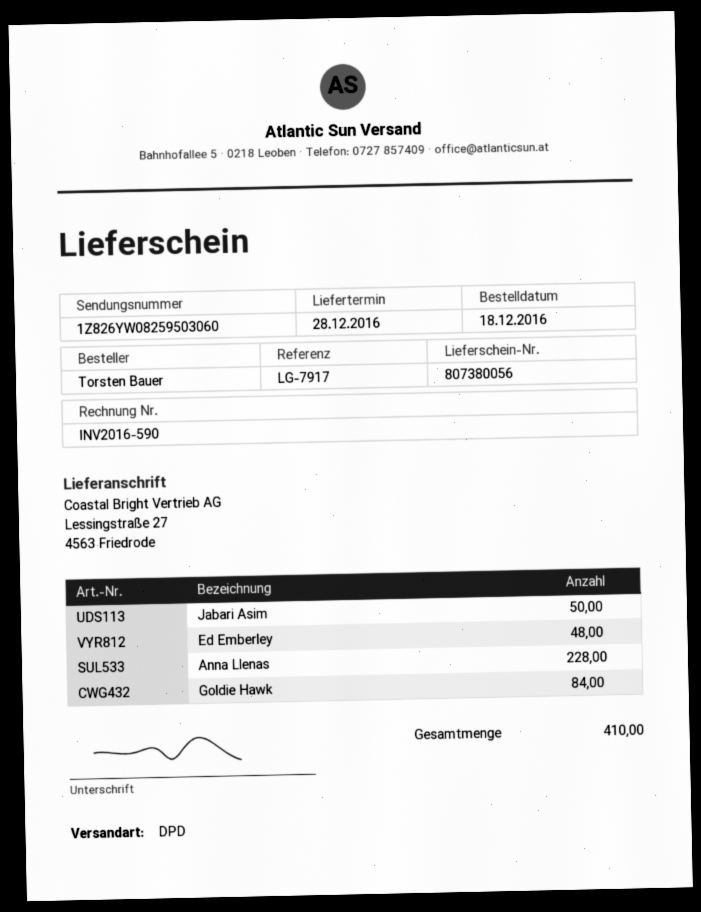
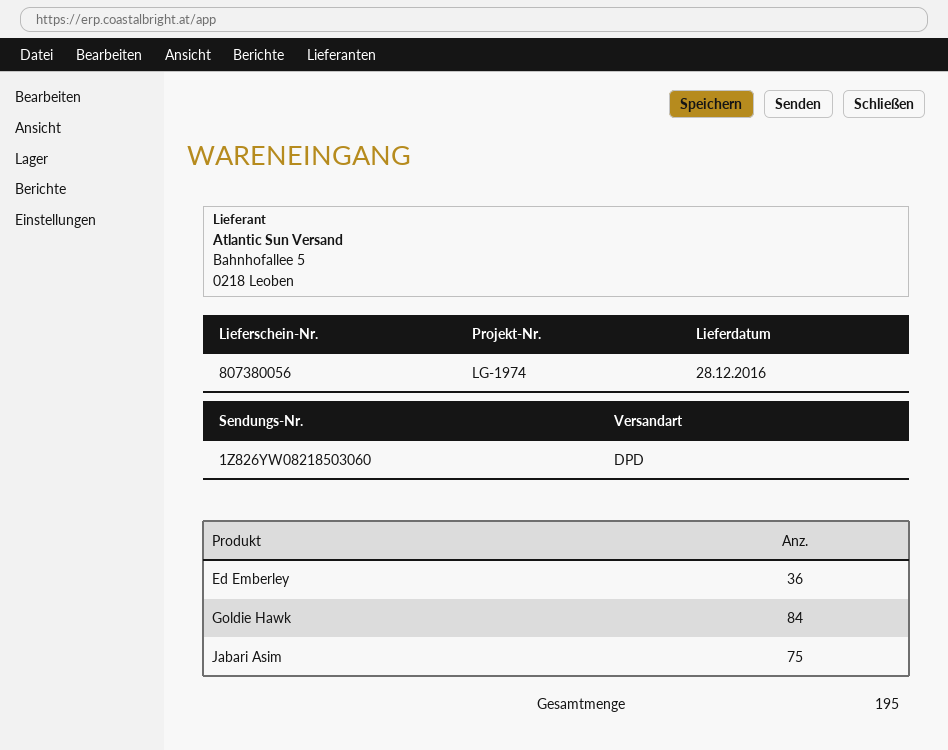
reference: LG-7917 -> LG-1974
tracking number: 1Z826YW08259503060 -> 1Z826YW08218503060
Jabari Asim: 50 -> 75
Ed Emberley: 48 -> 36
Anna Llenas: 228 -> none
total quantity: 410 -> 195

